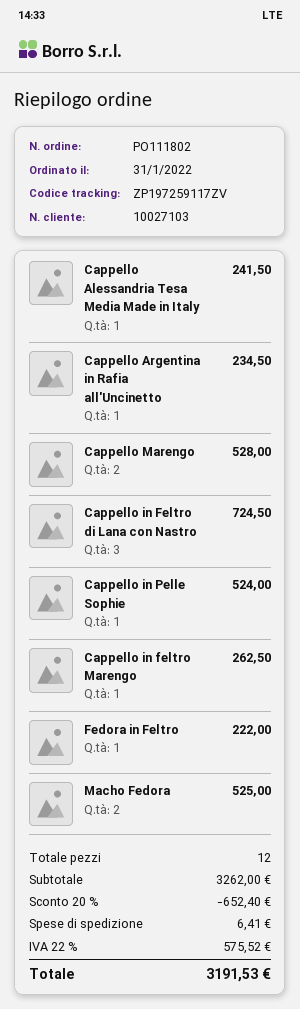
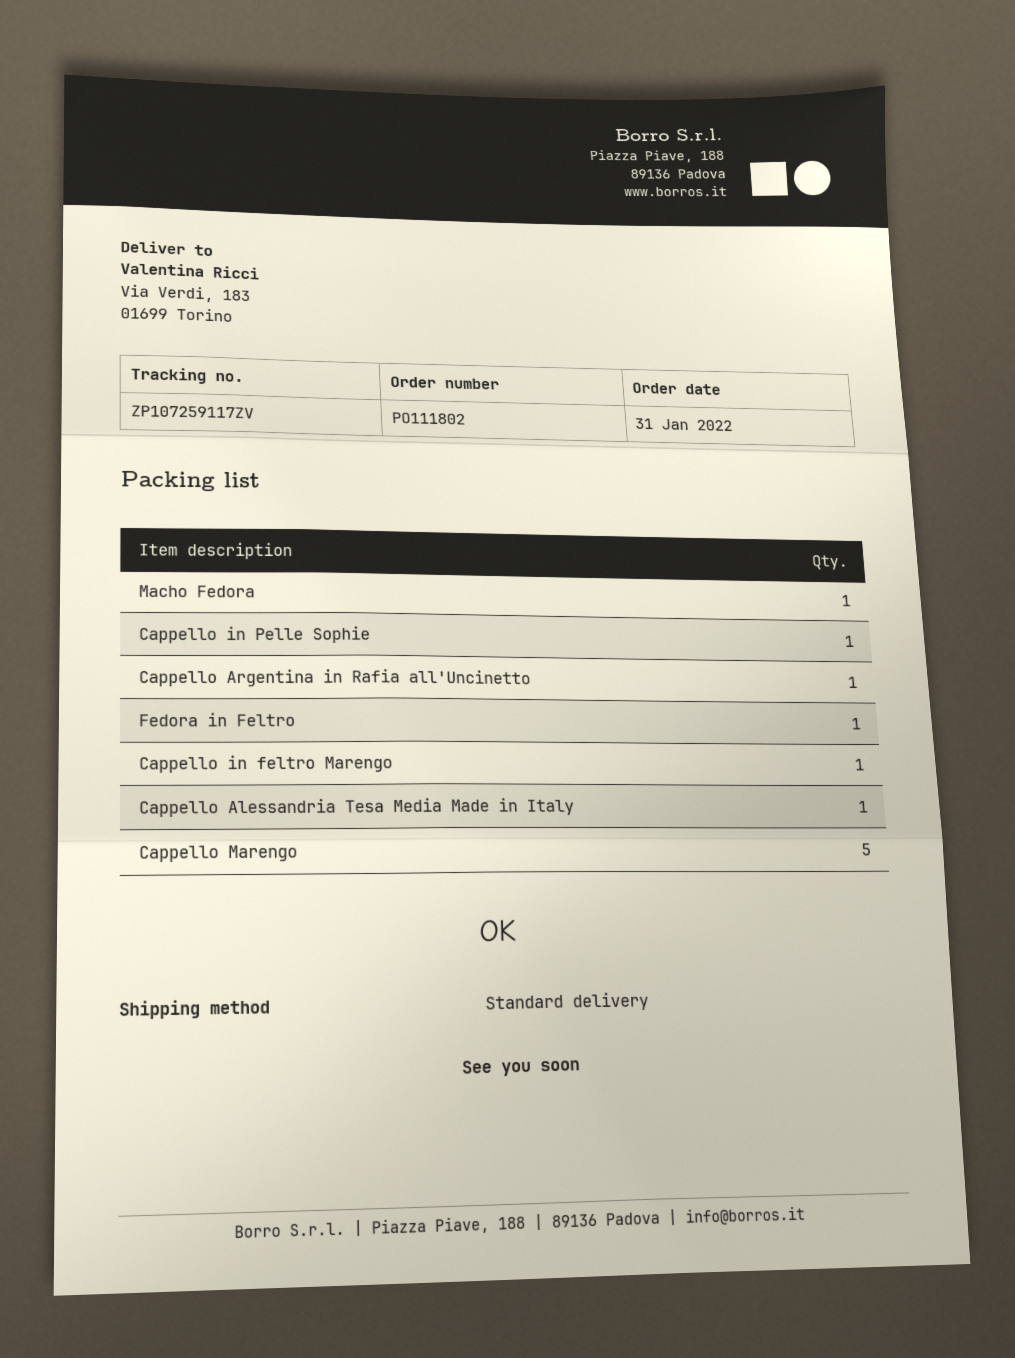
tracking number: ZP197259117ZV -> ZP107259117ZV
Cappello Marengo: 2 -> 5
Cappello in Feltro di Lana con Nastro: 3 -> none
Macho Fedora: 2 -> 1

